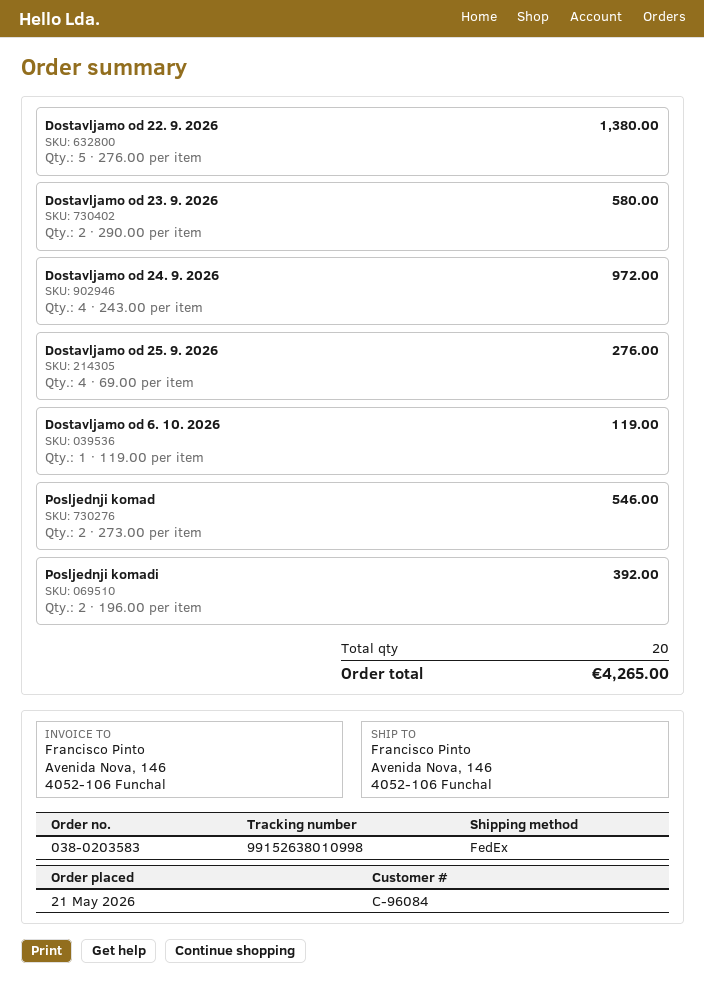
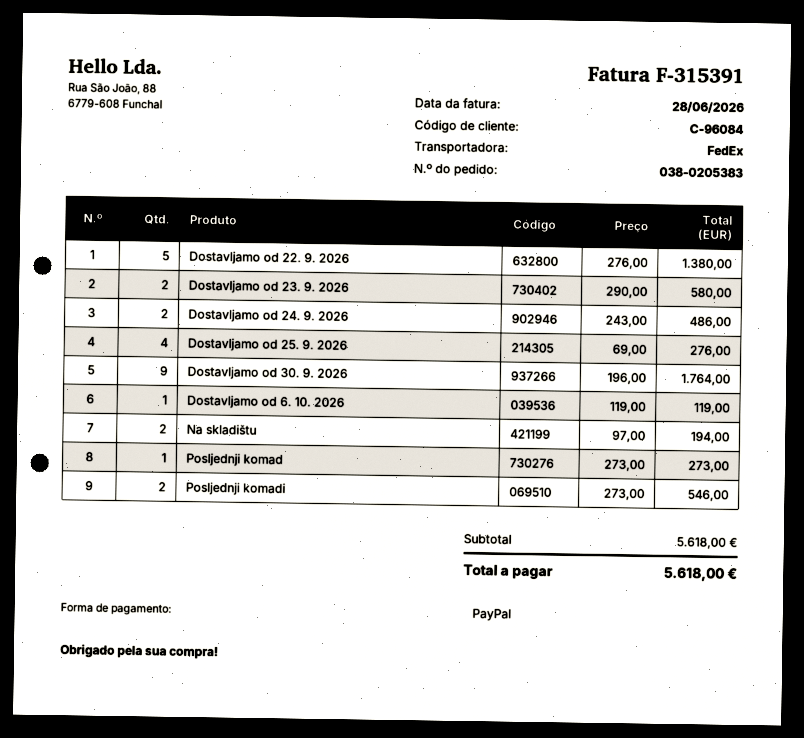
order number: 038-0203583 -> 038-0205383
Dostavljamo od 24. 9. 2026: 4 x 243.00 = 972.00 -> 2 x 243.00 = 486.00
Posljednji komad: 2 x 273.00 = 546.00 -> 1 x 273.00 = 273.00
Posljednji komadi: 2 x 196.00 = 392.00 -> 2 x 273.00 = 546.00
Dostavljamo od 30. 9. 2026: none -> 9 x 196.00 = 1764.00
Na skladištu: none -> 2 x 97.00 = 194.00
total: 4265.00 -> 5618.00

